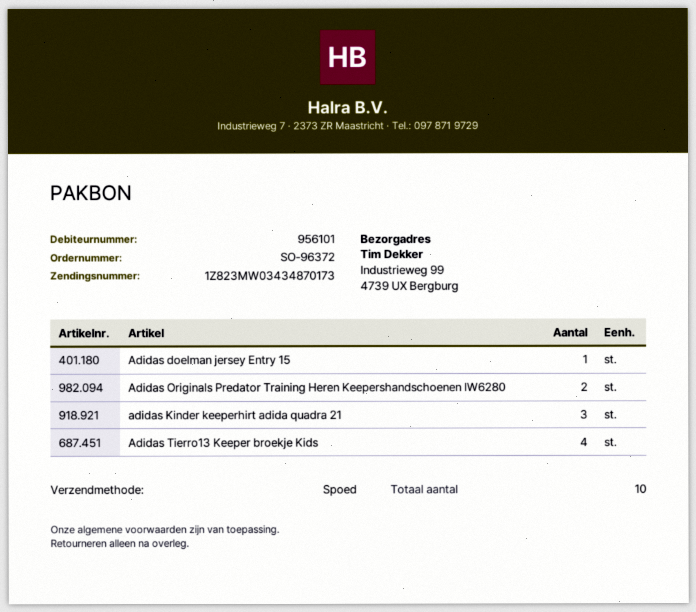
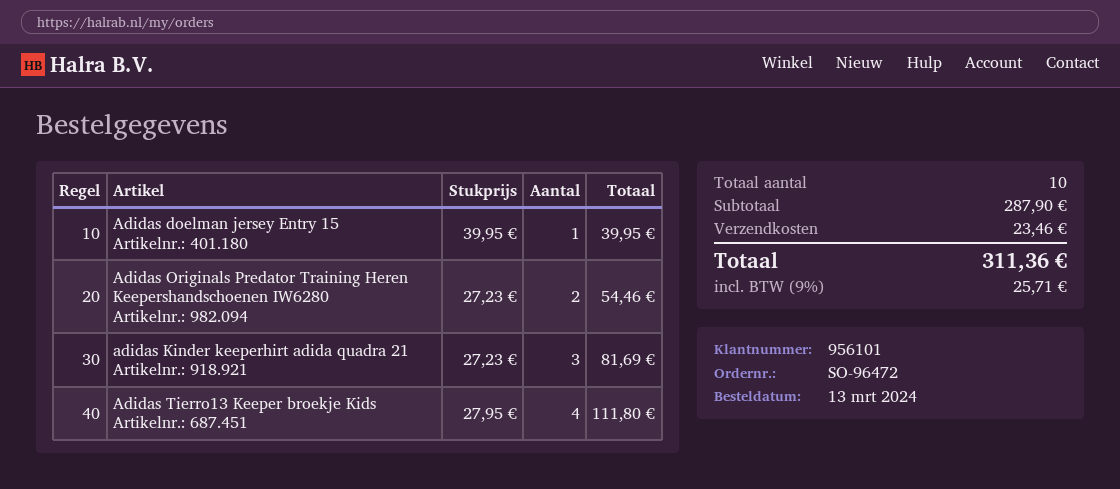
order number: SO-96372 -> SO-96472

